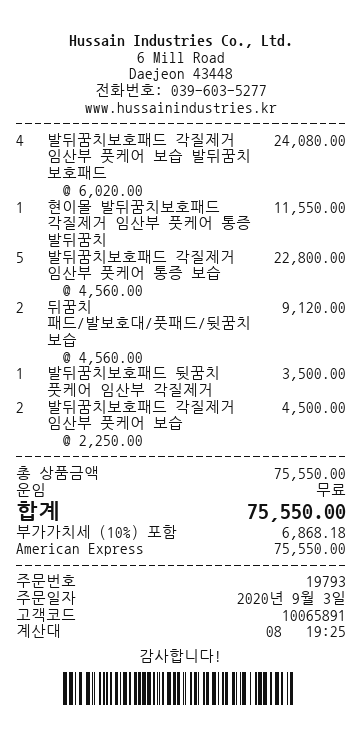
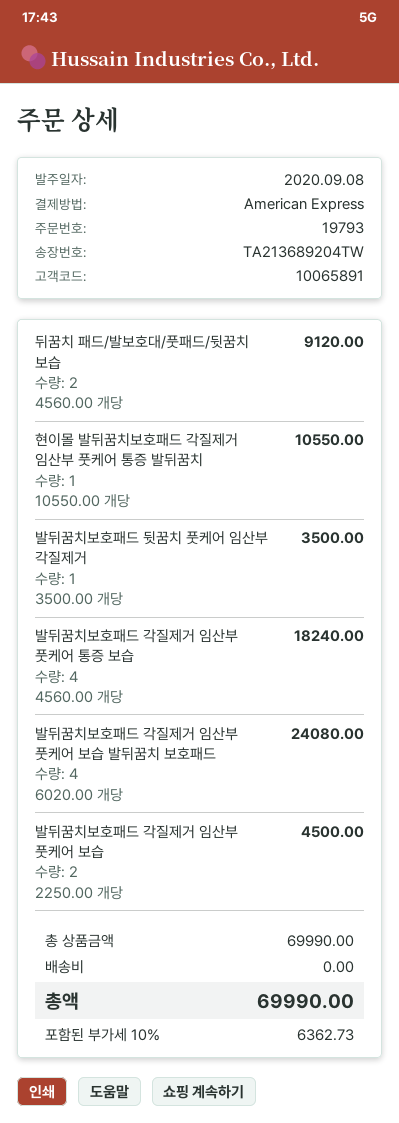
order date: 2020-09-03 -> 2020-09-08
현이몰 발뒤꿈치보호패드 각질제거 임산부 풋케어 통증 발뒤꿈치: 1 x 11550.00 = 11550.00 -> 1 x 10550.00 = 10550.00
발뒤꿈치보호패드 각질제거 임산부 풋케어 통증 보습: 5 x 4560.00 = 22800.00 -> 4 x 4560.00 = 18240.00
subtotal: 75550.00 -> 69990.00
tax: 10% = 6868.18 -> 10% = 6362.73
total: 75550.00 -> 69990.00

